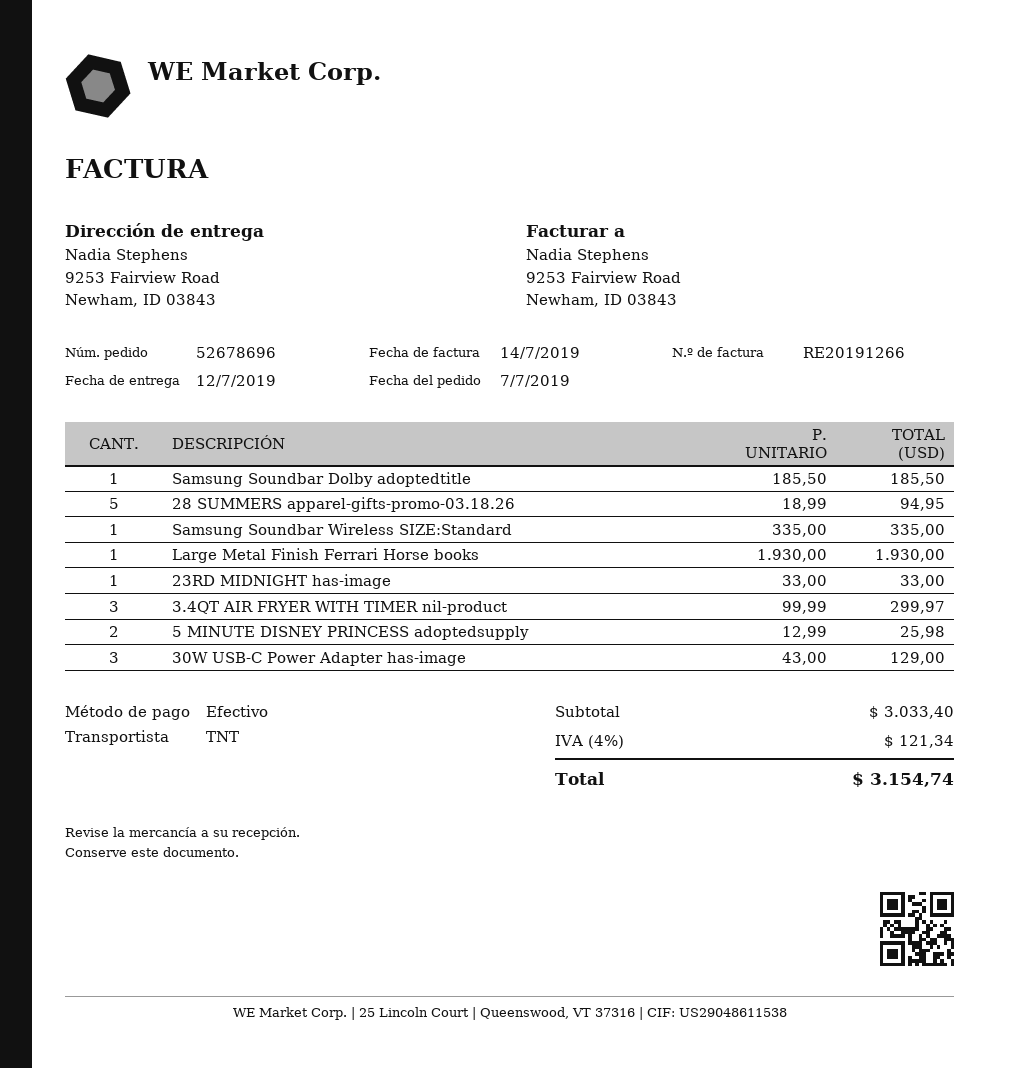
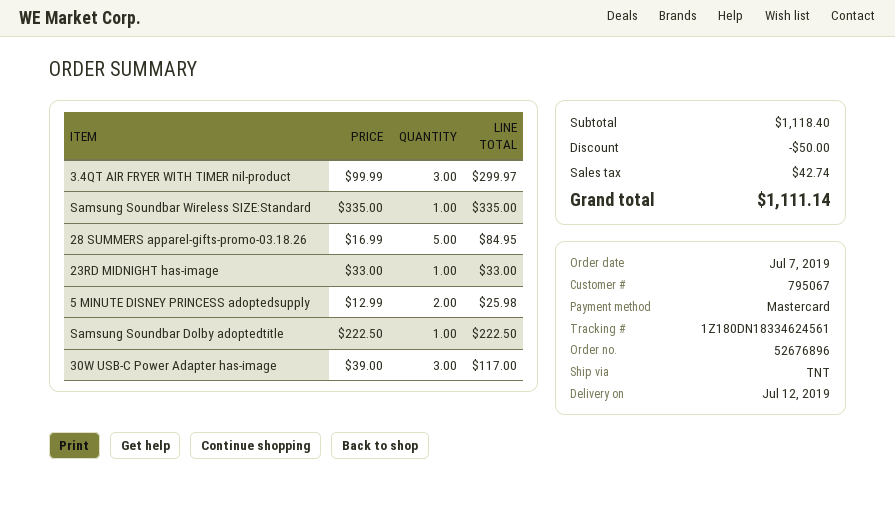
order number: 52678696 -> 52676896
payment method: cash -> Mastercard
Samsung Soundbar Dolby adoptedtitle: 1 x 185.50 = 185.50 -> 1 x 222.50 = 222.50
28 SUMMERS apparel-gifts-promo-03.18.26: 5 x 18.99 = 94.95 -> 5 x 16.99 = 84.95
Large Metal Finish Ferrari Horse books: 1 x 1930.00 = 1930.00 -> none
30W USB-C Power Adapter has-image: 3 x 43.00 = 129.00 -> 3 x 39.00 = 117.00
subtotal: 3033.40 -> 1118.40
discount: none -> 50.00
tax: 121.34 -> 42.74
total: 3154.74 -> 1111.14

